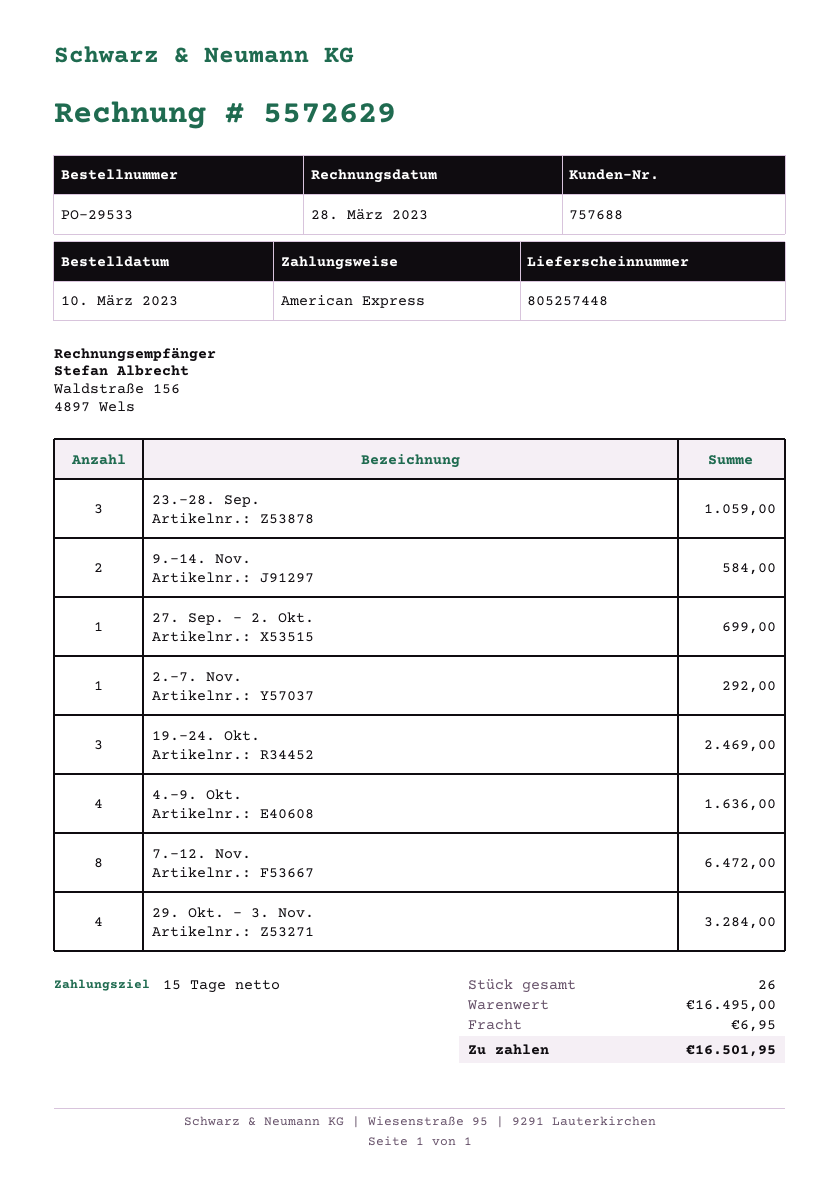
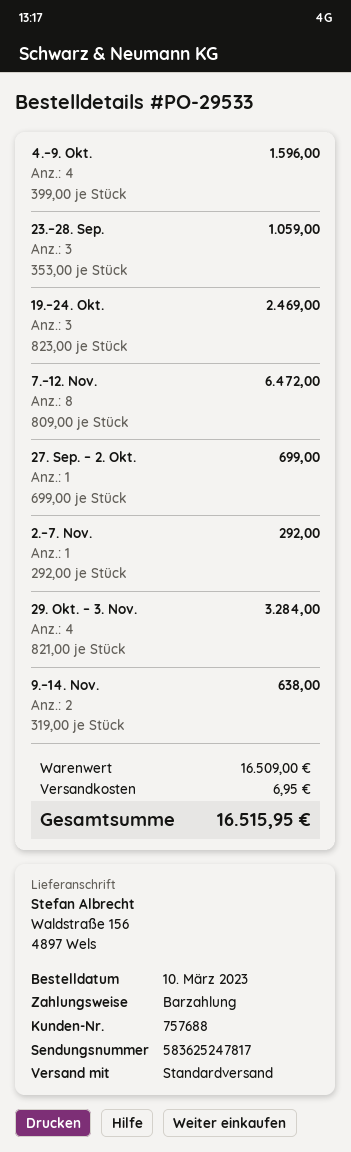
payment method: American Express -> cash
9.–14. Nov.: 2 for 584.00 -> 2 for 638.00
4.–9. Okt.: 4 for 1636.00 -> 4 for 1596.00
subtotal: 16495.00 -> 16509.00
total: 16501.95 -> 16515.95

